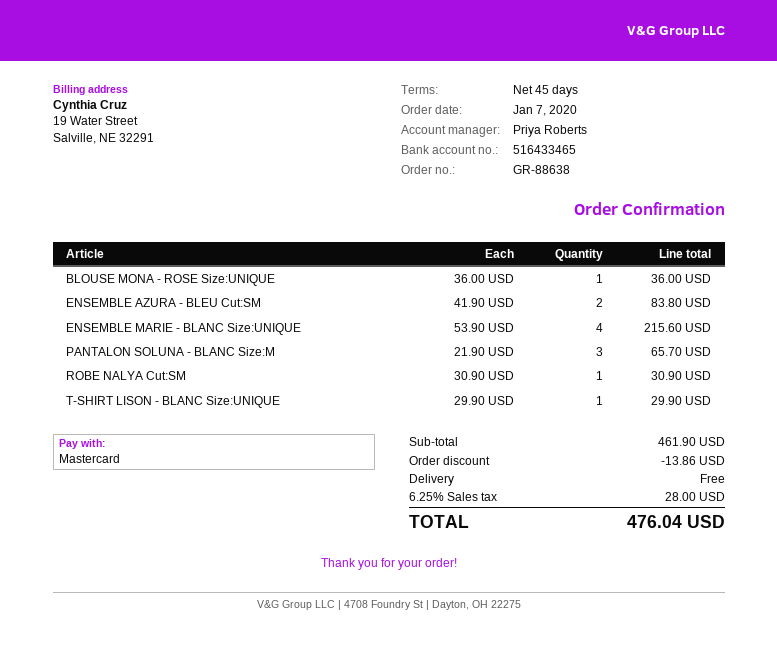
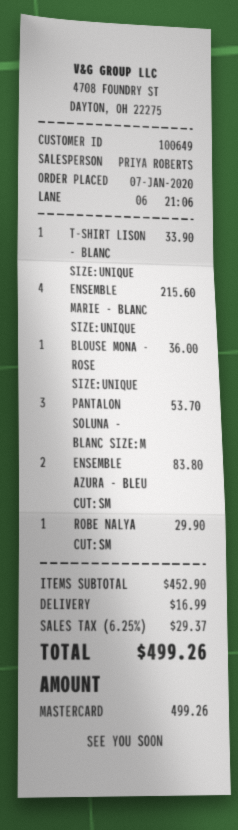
PANTALON SOLUNA - BLANC Size:M: 3 for 65.70 -> 3 for 53.70
ROBE NALYA Cut:SM: 1 for 30.90 -> 1 for 29.90
T-SHIRT LISON - BLANC Size:UNIQUE: 1 for 29.90 -> 1 for 33.90
subtotal: 461.90 -> 452.90
discount: 13.86 -> none
shipping: 0.00 -> 16.99
tax: 6.25% = 28.00 -> 6.25% = 29.37
total: 476.04 -> 499.26

